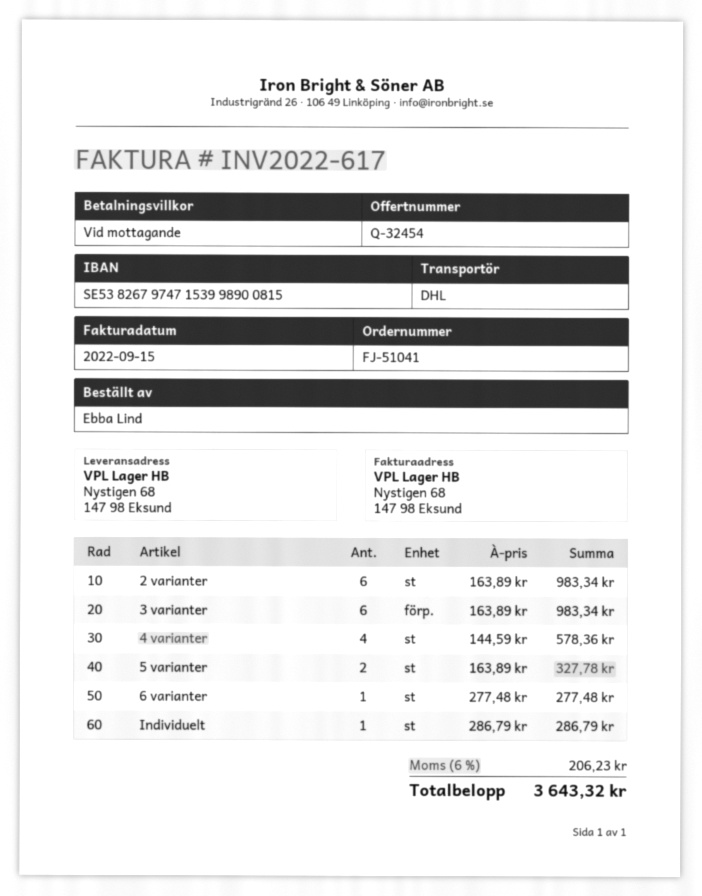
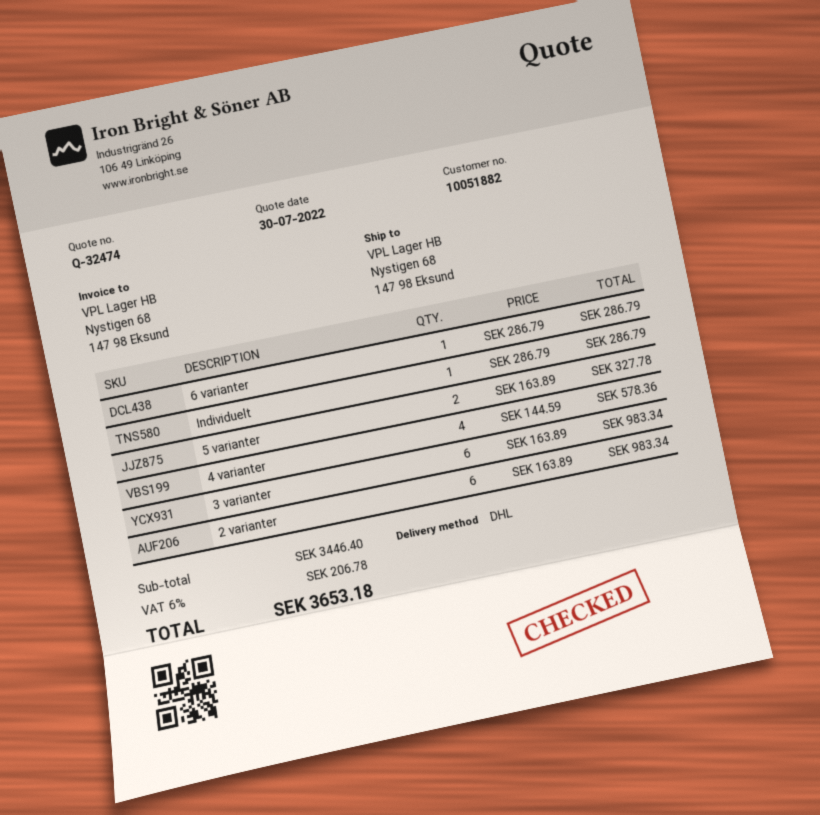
quote number: Q-32454 -> Q-32474
6 varianter: 1 x 277.48 = 277.48 -> 1 x 286.79 = 286.79
tax: 6% = 206.23 -> 6% = 206.78
total: 3643.32 -> 3653.18

